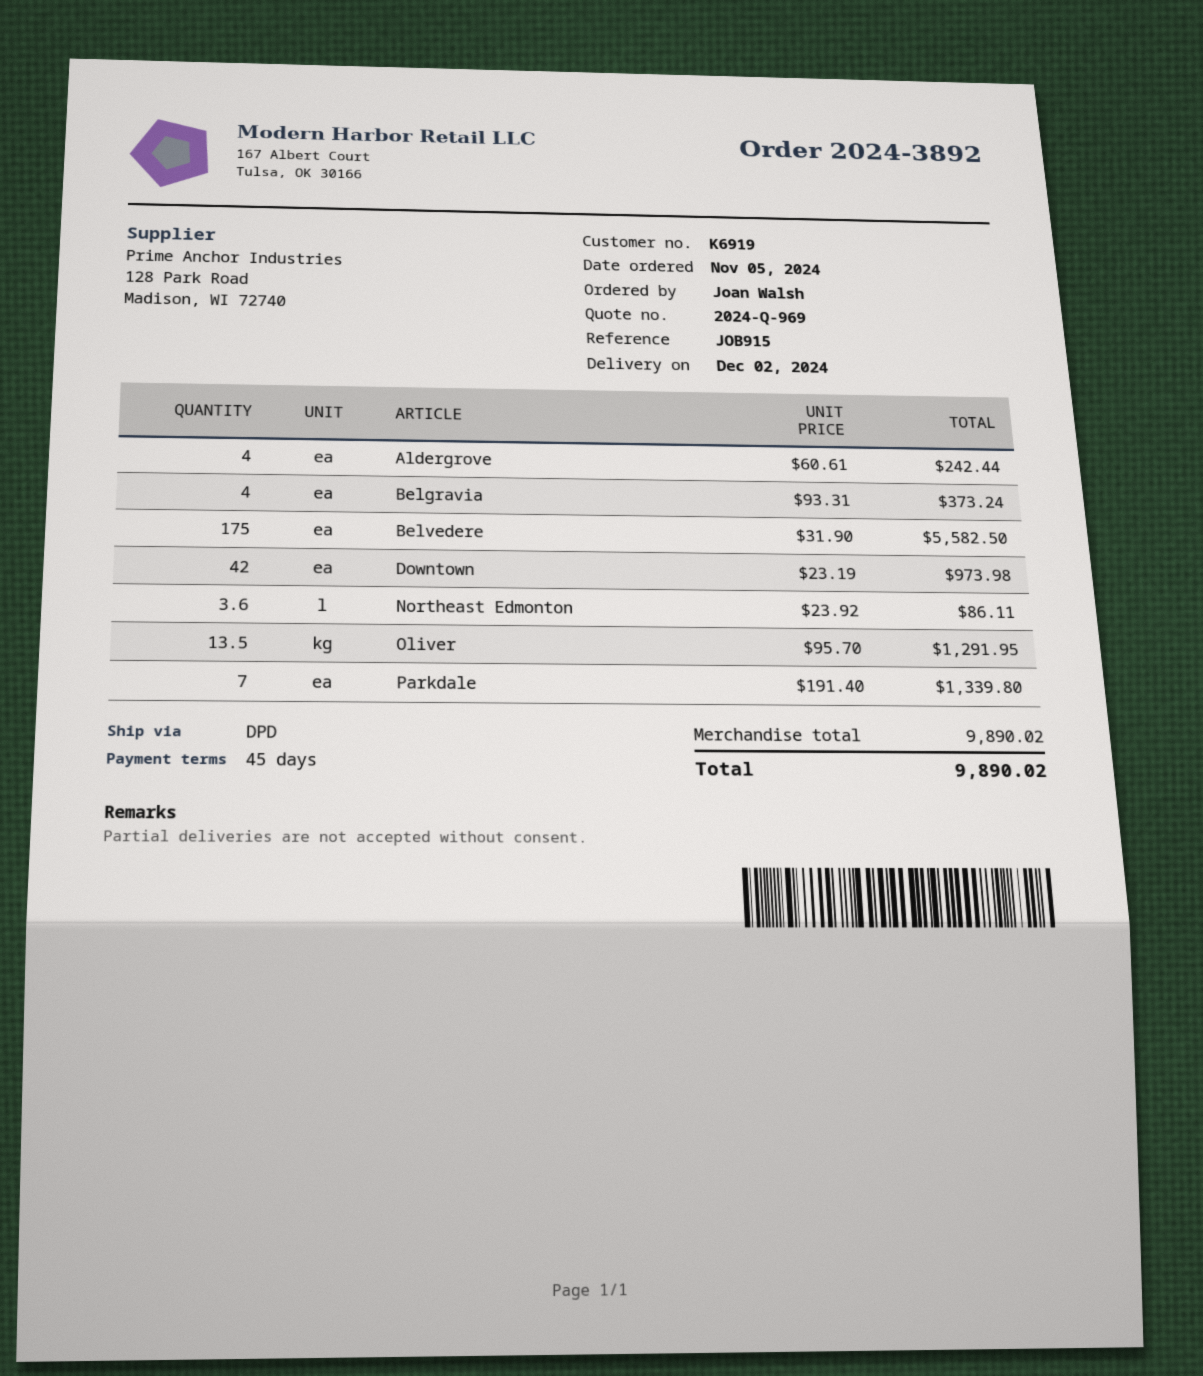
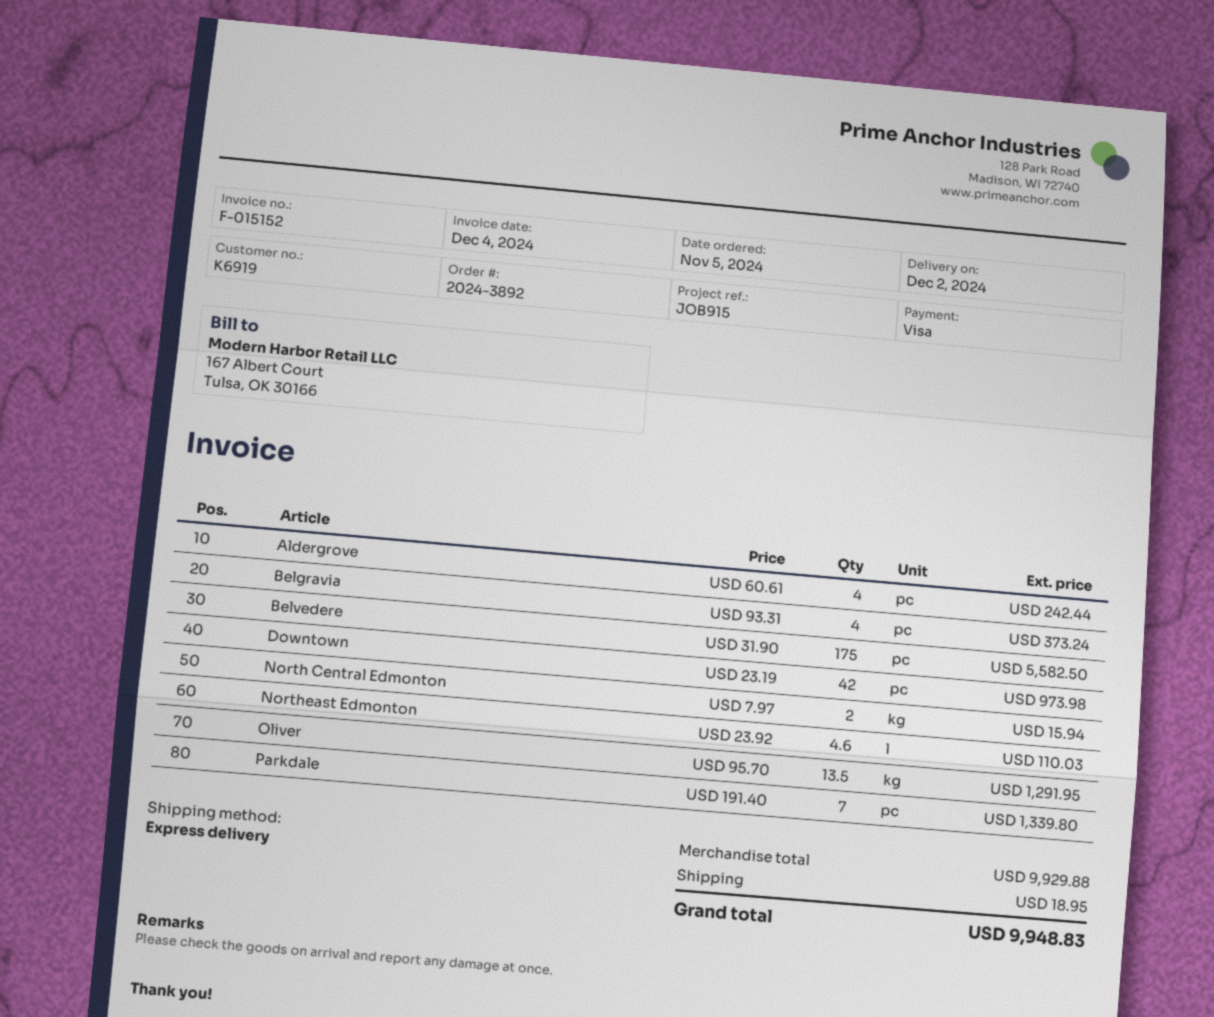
shipping method: DPD -> express
Northeast Edmonton: 3.6 x 23.92 = 86.11 -> 4.6 x 23.92 = 110.03
North Central Edmonton: none -> 2 x 7.97 = 15.94
subtotal: 9890.02 -> 9929.88
shipping: none -> 18.95
total: 9890.02 -> 9948.83

